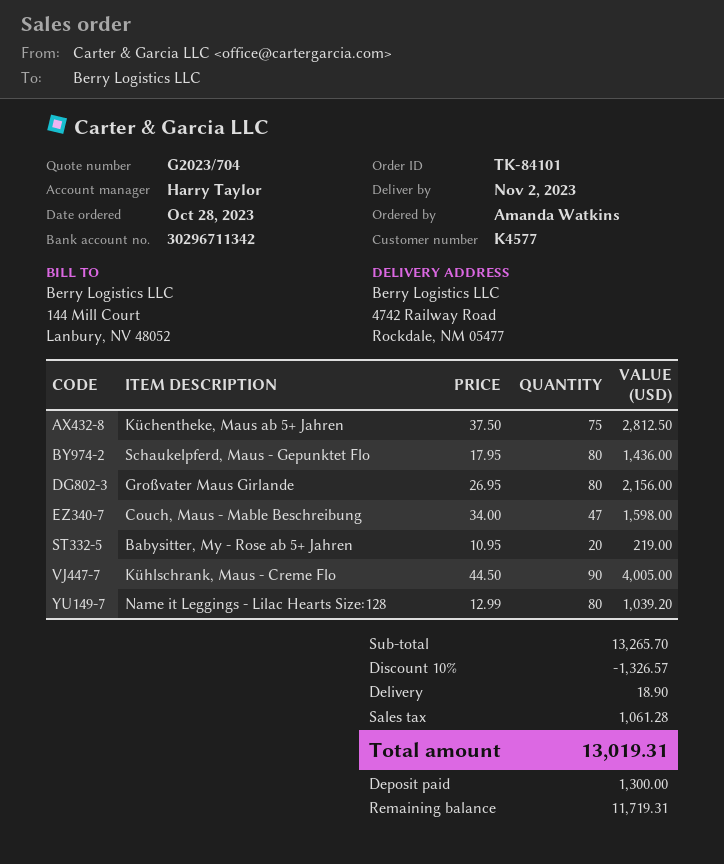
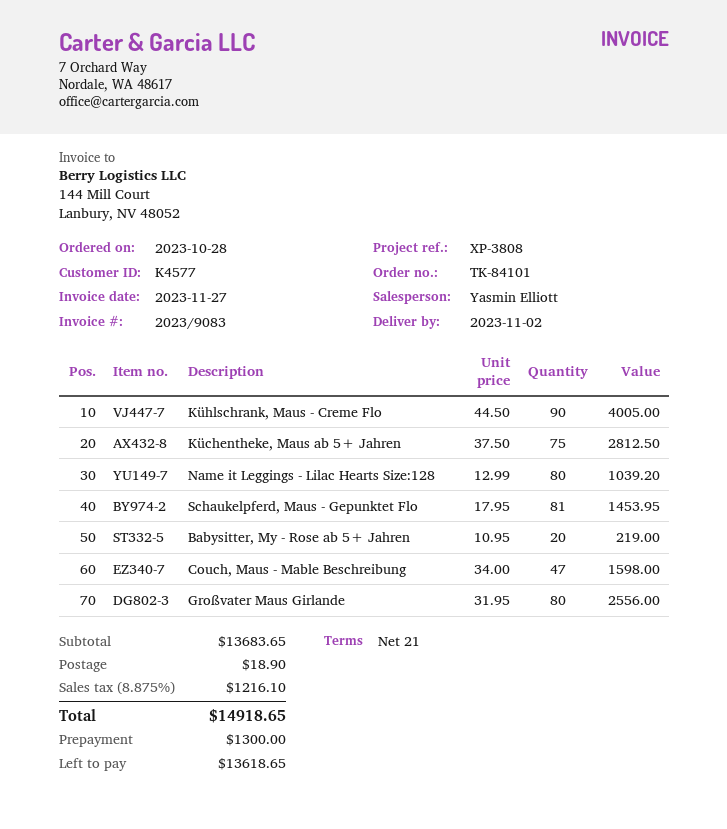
sales rep: Harry Taylor -> Yasmin Elliott
Schaukelpferd, Maus - Gepunktet Flo: 80 x 17.95 = 1436.00 -> 81 x 17.95 = 1453.95
Großvater Maus Girlande: 80 x 26.95 = 2156.00 -> 80 x 31.95 = 2556.00
subtotal: 13265.70 -> 13683.65
discount: 10% = 1326.57 -> none
tax: 1061.28 -> 1216.10
total: 13019.31 -> 14918.65
balance: 11719.31 -> 13618.65

